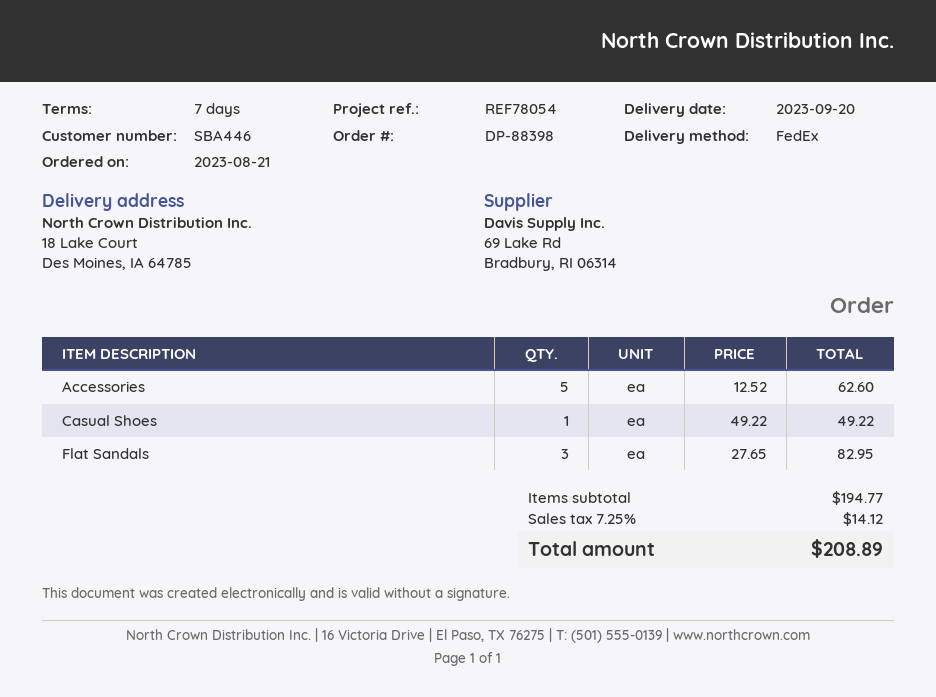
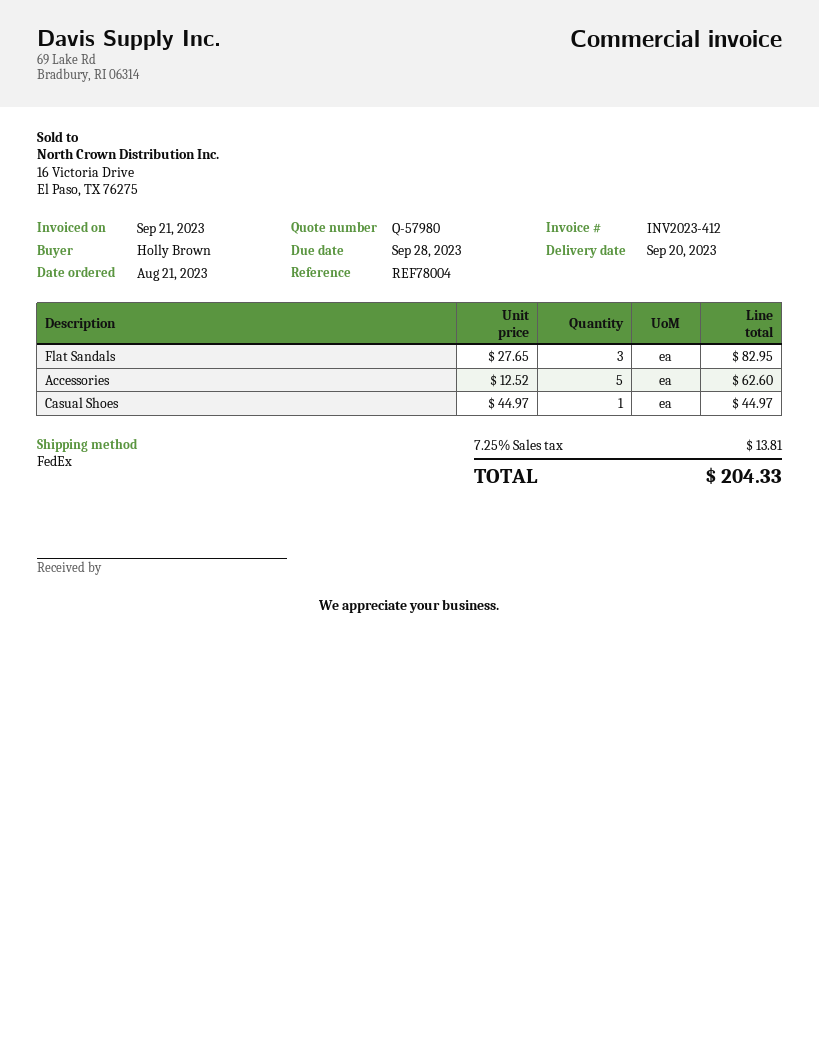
reference: REF78054 -> REF78004
Casual Shoes: 1 x 49.22 = 49.22 -> 1 x 44.97 = 44.97
tax: 7.25% = 14.12 -> 7.25% = 13.81
total: 208.89 -> 204.33

